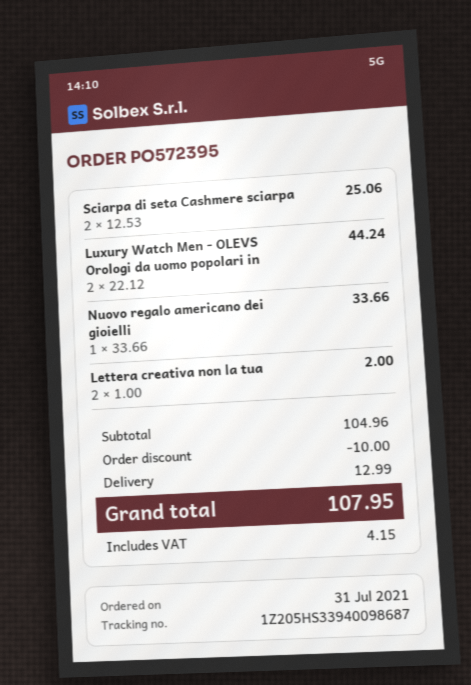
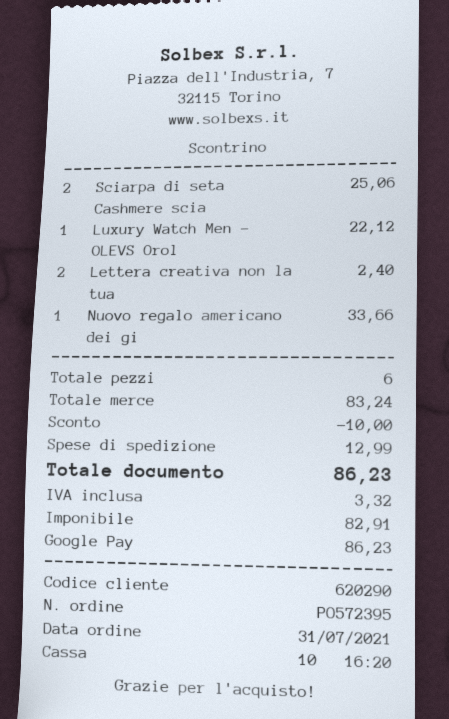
Luxury Watch Men - OLEVS Orologi da uomo popolari in: 2 for 44.24 -> 1 for 22.12
Lettera creativa non la tua: 2 for 2.00 -> 2 for 2.40
subtotal: 104.96 -> 83.24
tax: 4.15 -> 3.32
total: 107.95 -> 86.23

